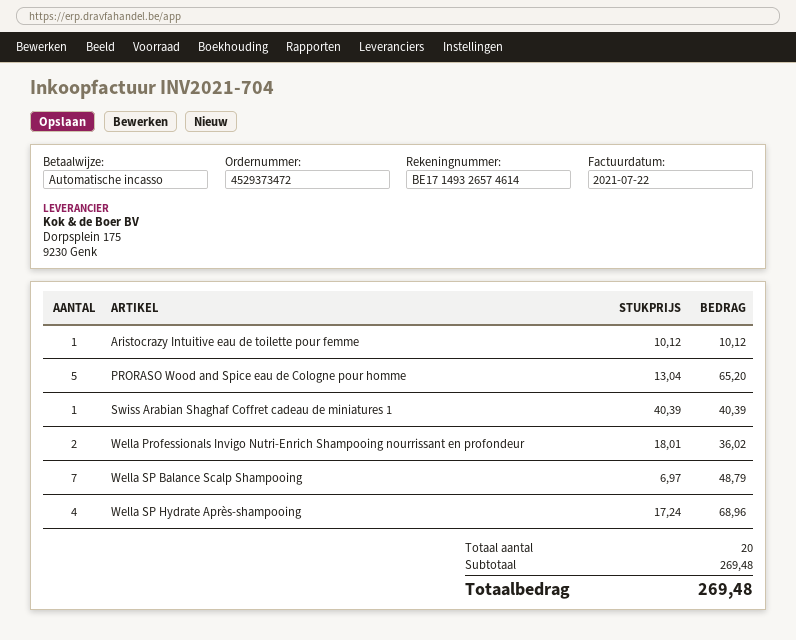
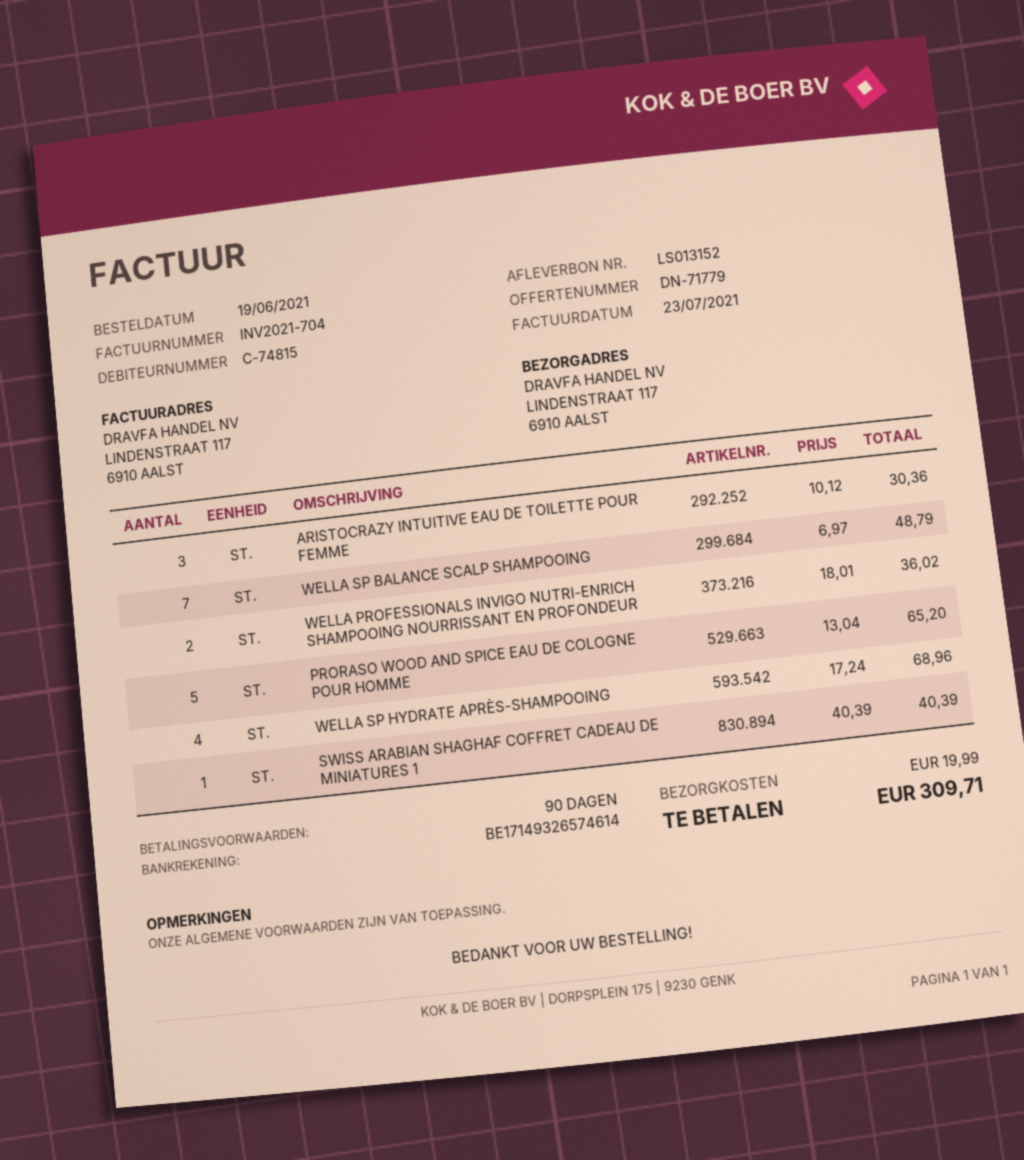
invoice date: 2021-07-22 -> 2021-07-23
Aristocrazy Intuitive eau de toilette pour femme: 1 x 10.12 = 10.12 -> 3 x 10.12 = 30.36
shipping: none -> 19.99
total: 269.48 -> 309.71

